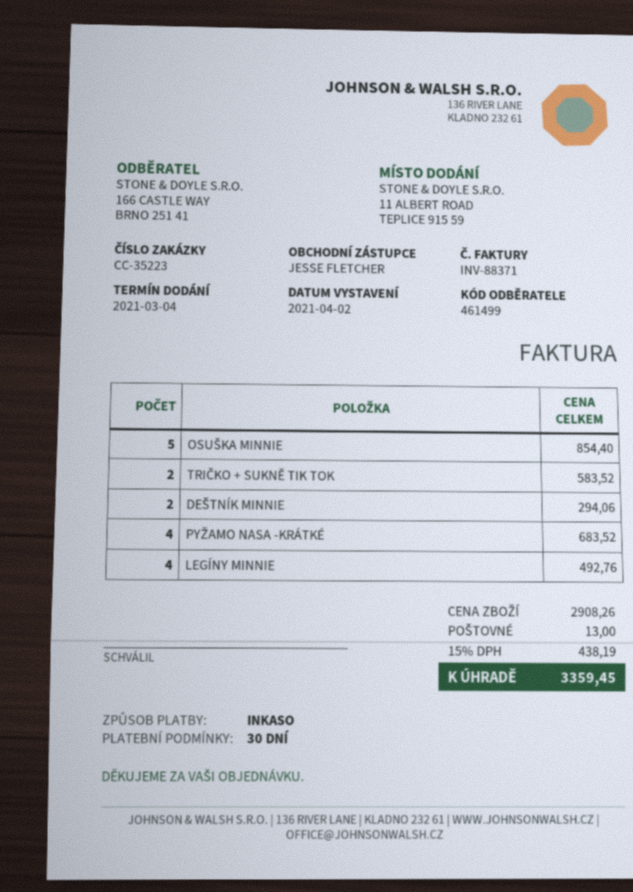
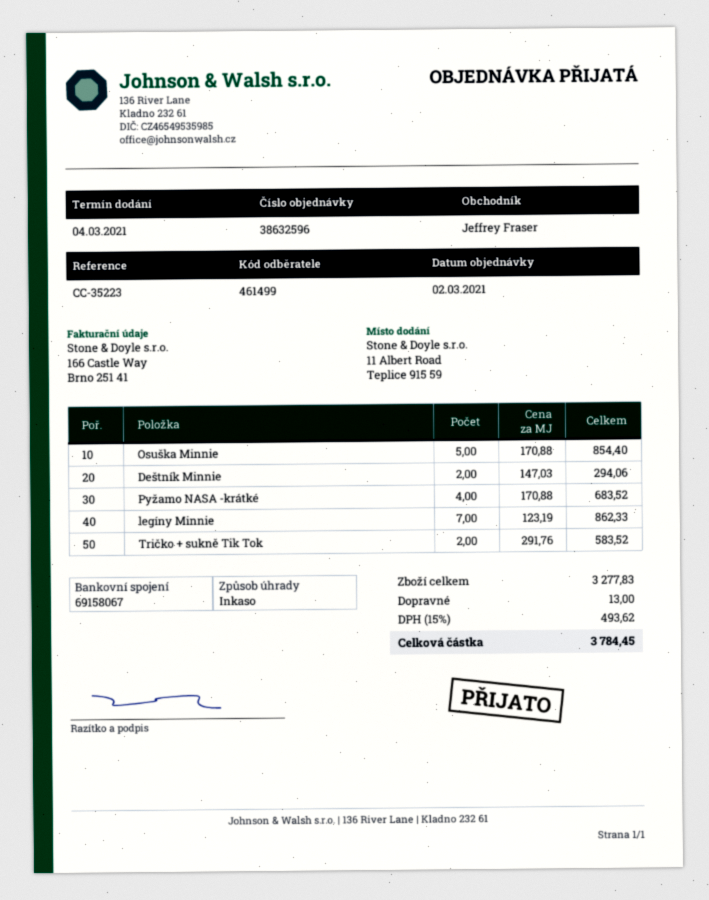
sales rep: JESSE FLETCHER -> Jeffrey Fraser
LEGÍNY MINNIE: 4 for 492.76 -> 7 for 862.33
subtotal: 2908.26 -> 3277.83
tax: 15% = 438.19 -> 15% = 493.62
total: 3359.45 -> 3784.45

